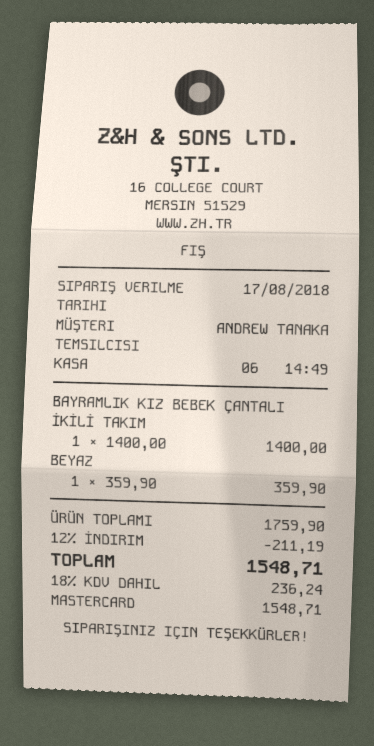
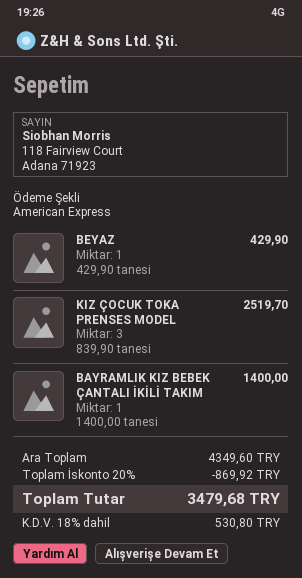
payment method: Mastercard -> American Express
BEYAZ: 1 x 359.90 = 359.90 -> 1 x 429.90 = 429.90
KIZ ÇOCUK TOKA PRENSES MODEL: none -> 3 x 839.90 = 2519.70
subtotal: 1759.90 -> 4349.60
discount: 12% = 211.19 -> 20% = 869.92
tax: 18% = 236.24 -> 18% = 530.80
total: 1548.71 -> 3479.68

